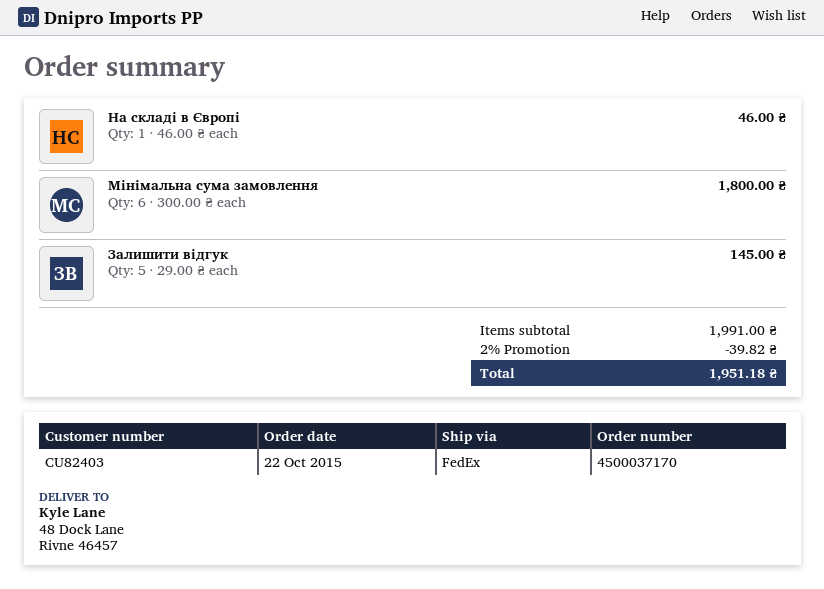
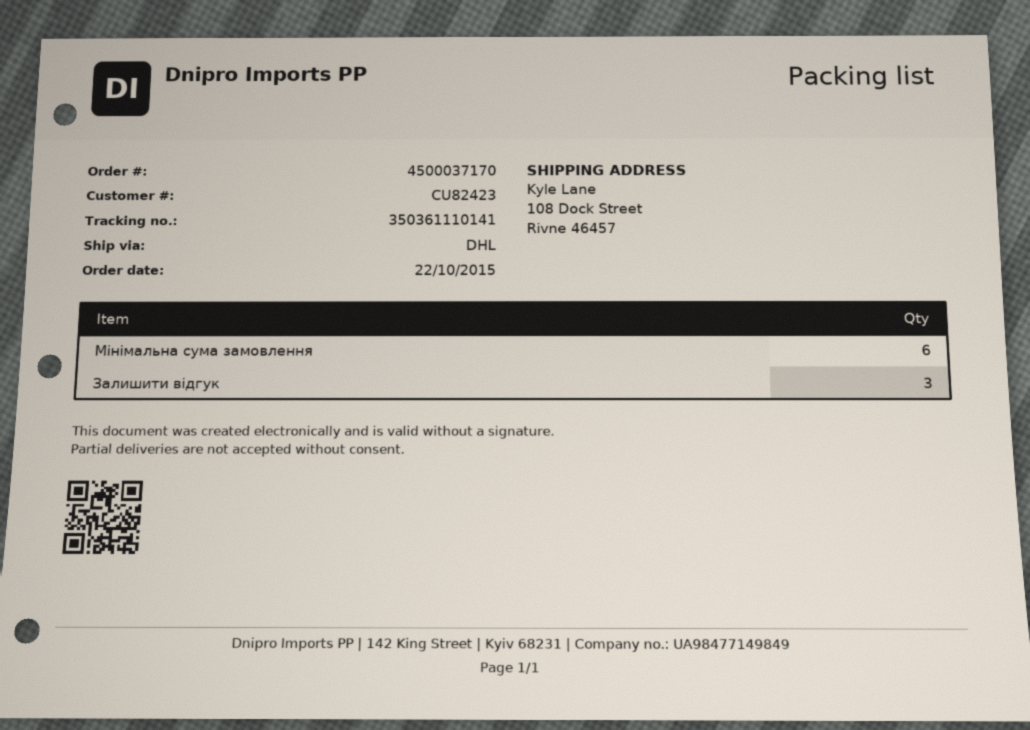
customer number: CU82403 -> CU82423
shipping method: FedEx -> DHL
ship to: 48 Dock Lane, Rivne 46457 -> 108 Dock Street, Rivne 46457
На складі в Європі: 1 -> none
Залишити відгук: 5 -> 3

